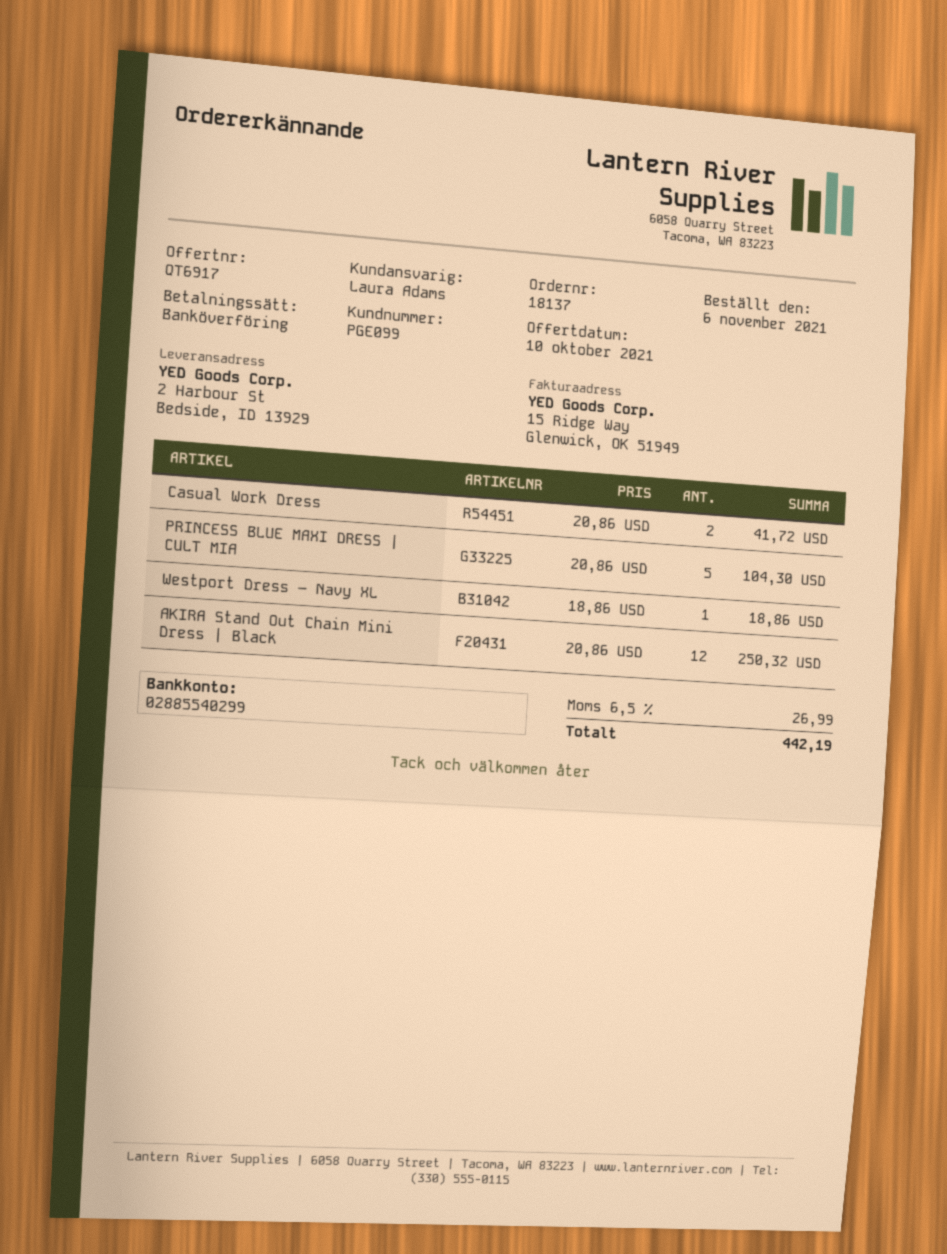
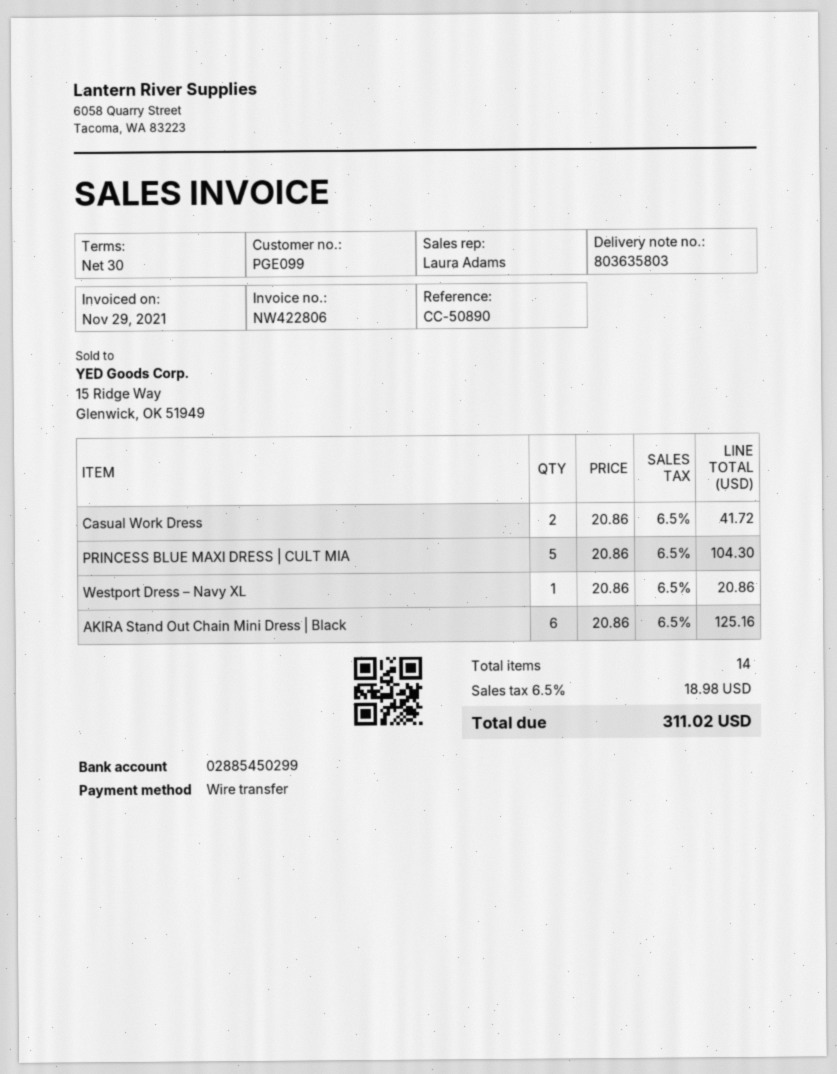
bank account: 02885540299 -> 02885450299
Westport Dress – Navy XL: 1 x 18.86 = 18.86 -> 1 x 20.86 = 20.86
AKIRA Stand Out Chain Mini Dress | Black: 12 x 20.86 = 250.32 -> 6 x 20.86 = 125.16
tax: 6.5% = 26.99 -> 6.5% = 18.98
total: 442.19 -> 311.02

